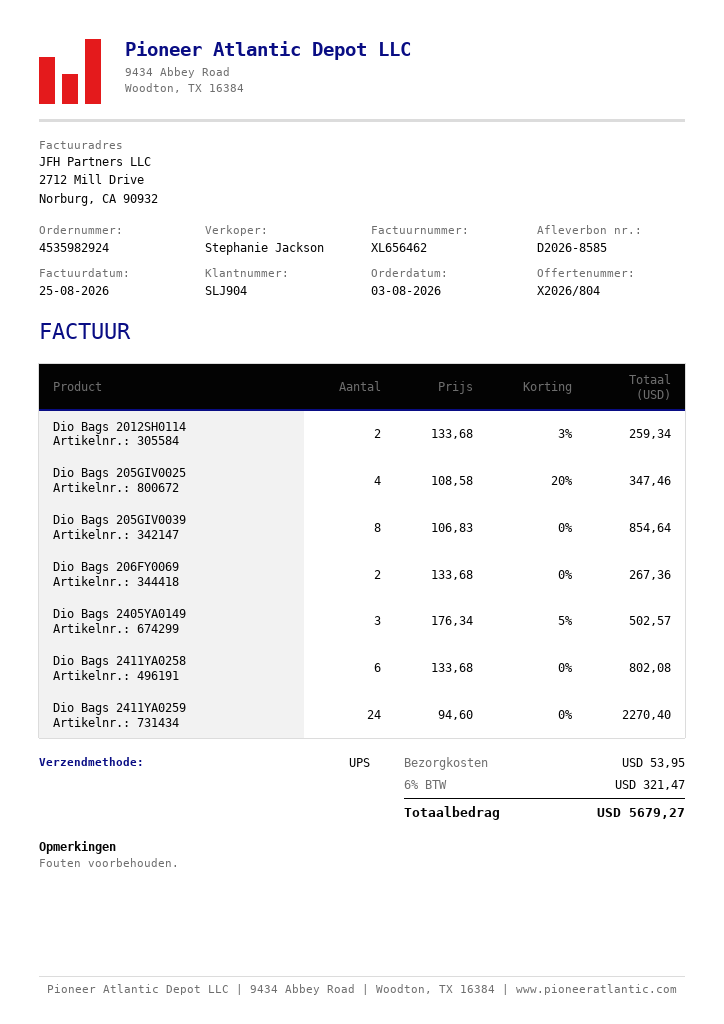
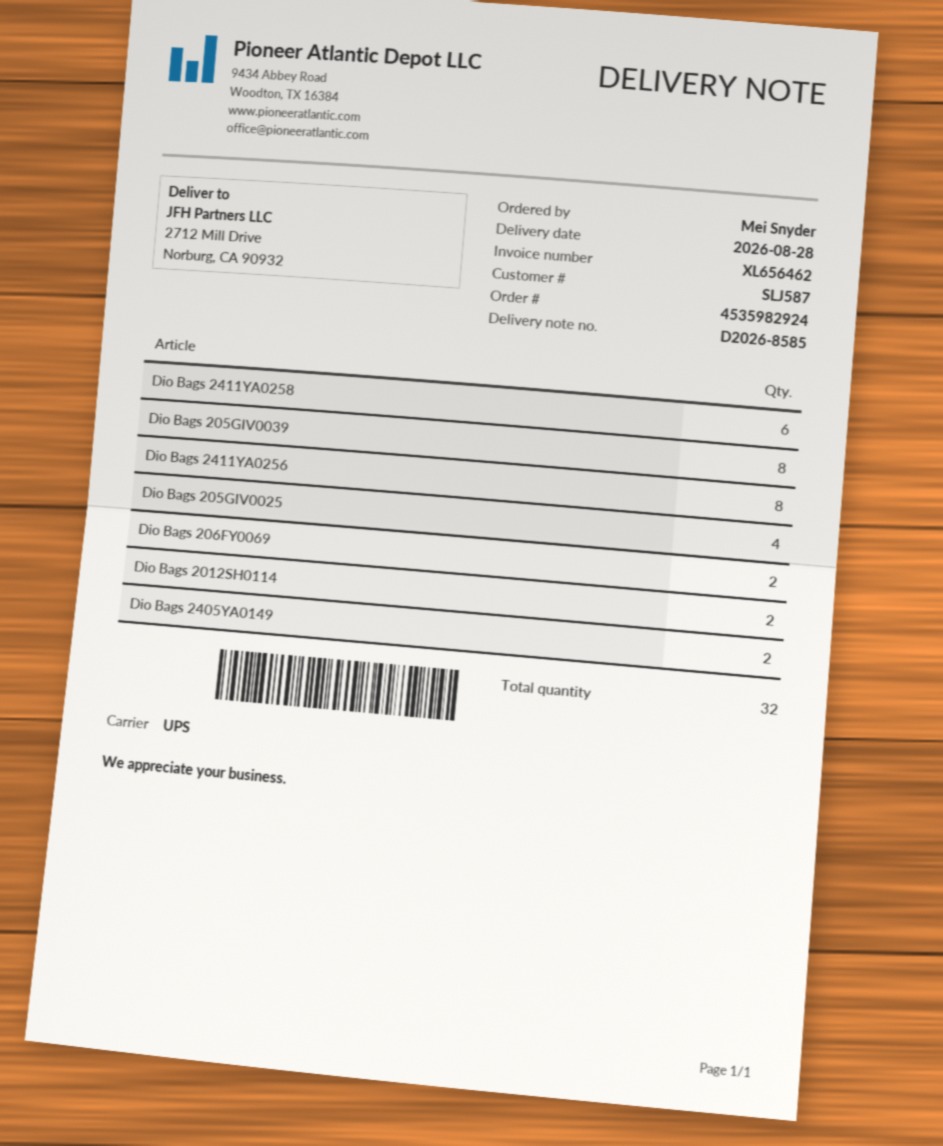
customer number: SLJ904 -> SLJ587
Dio Bags 2405YA0149: 3 -> 2
Dio Bags 2411YA0259: 24 -> none
Dio Bags 2411YA0256: none -> 8

